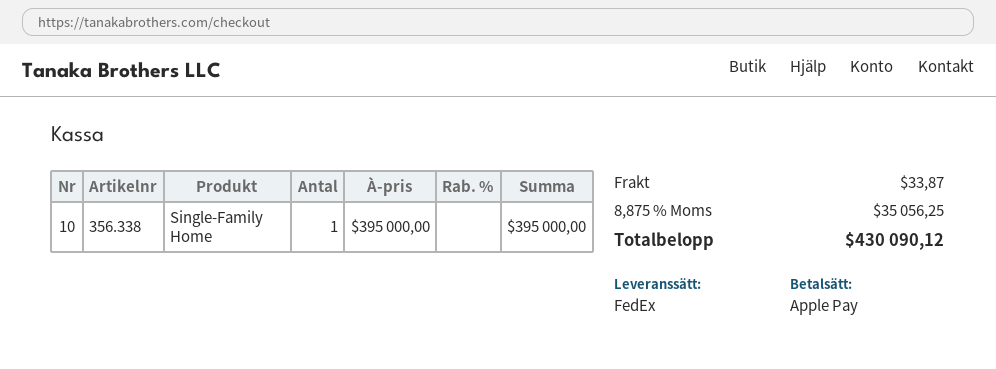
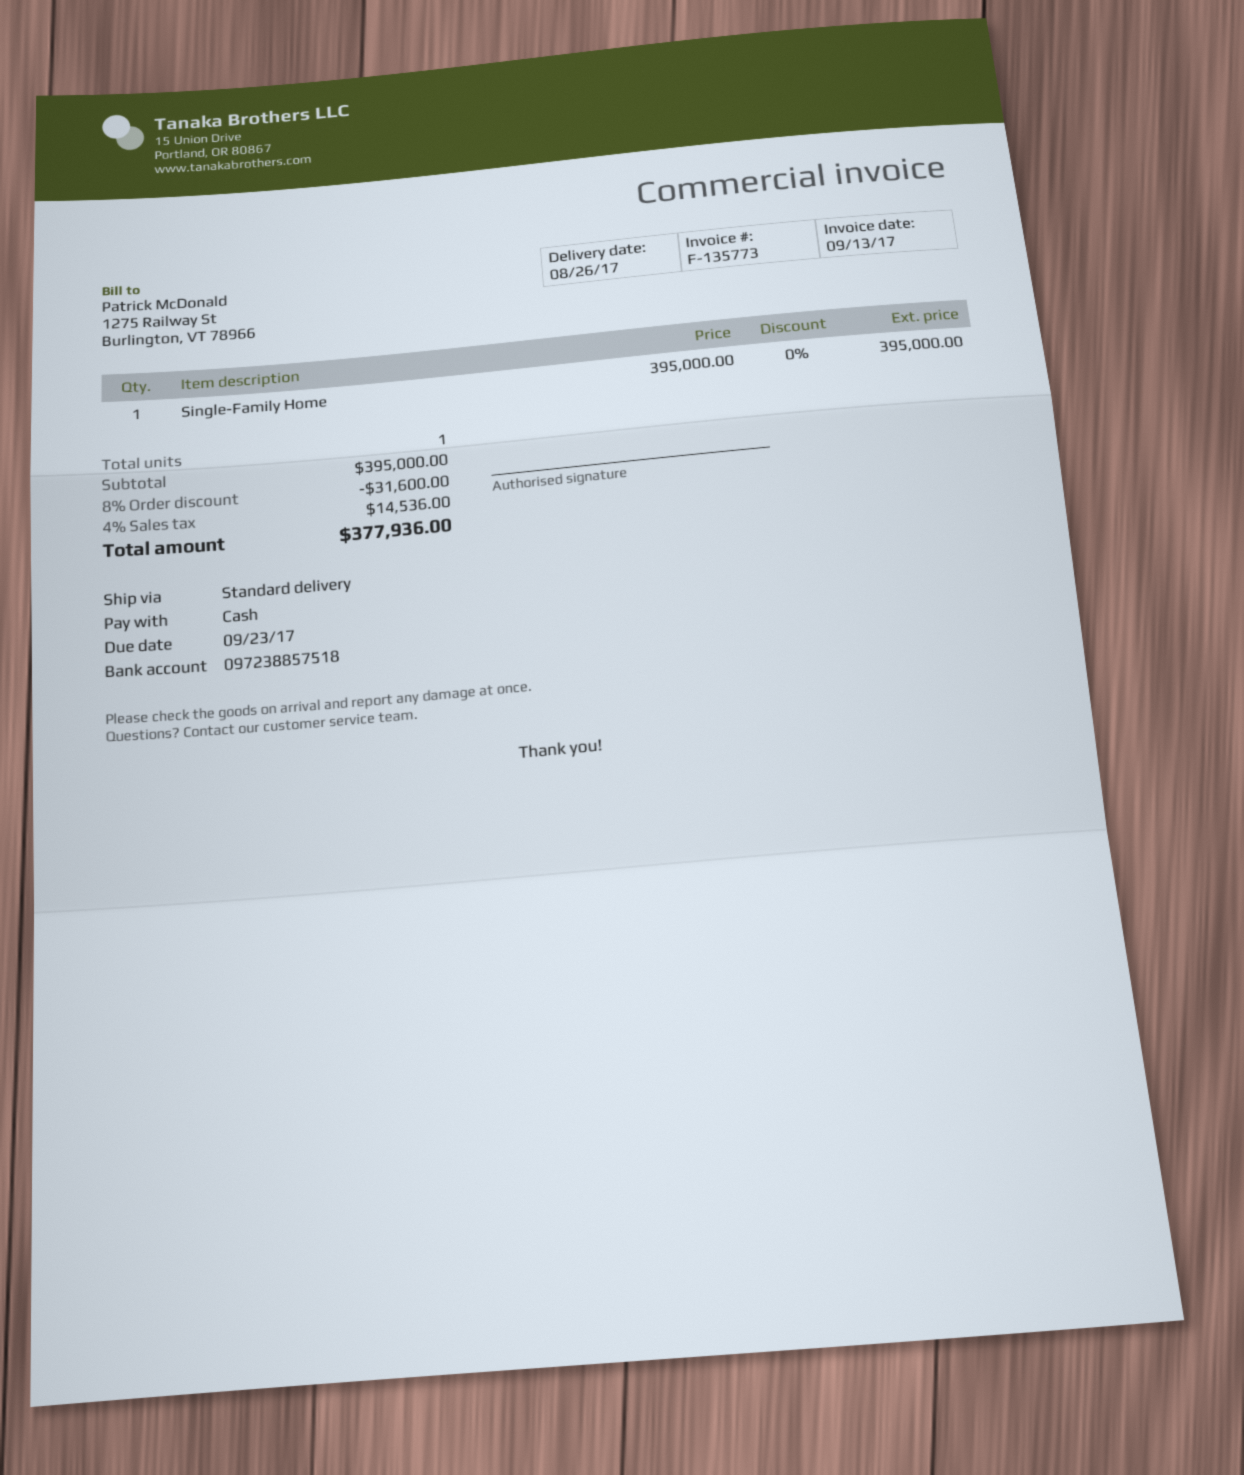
payment method: Apple Pay -> cash
shipping method: FedEx -> standard
discount: none -> 8% = 31600.00
shipping: 33.87 -> none
tax: 8.875% = 35056.25 -> 4% = 14536.00
total: 430090.12 -> 377936.00

